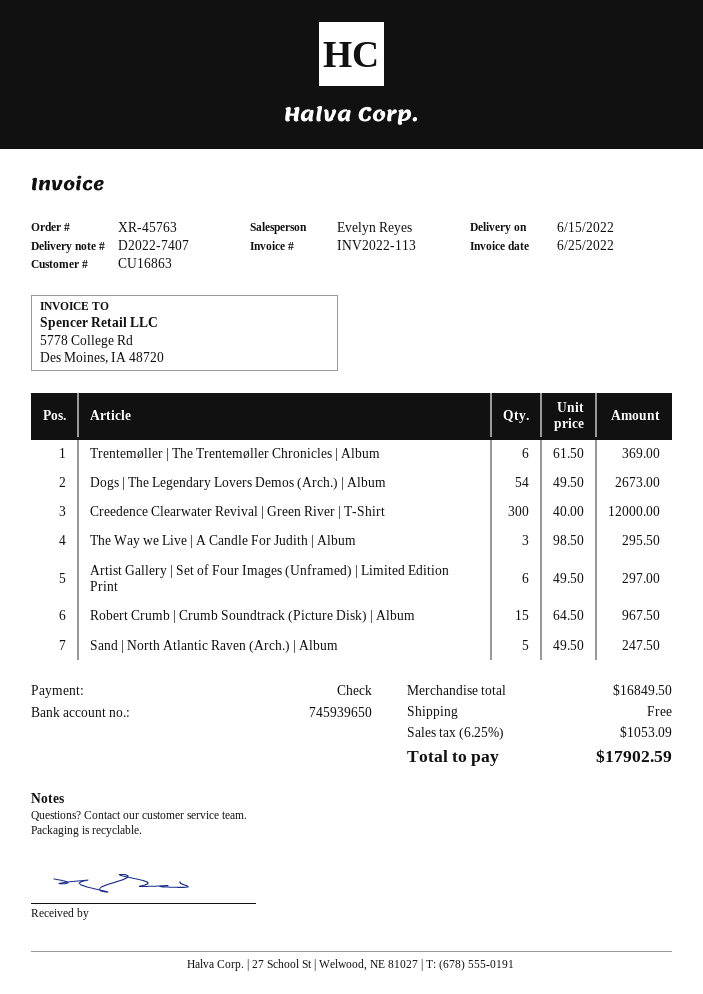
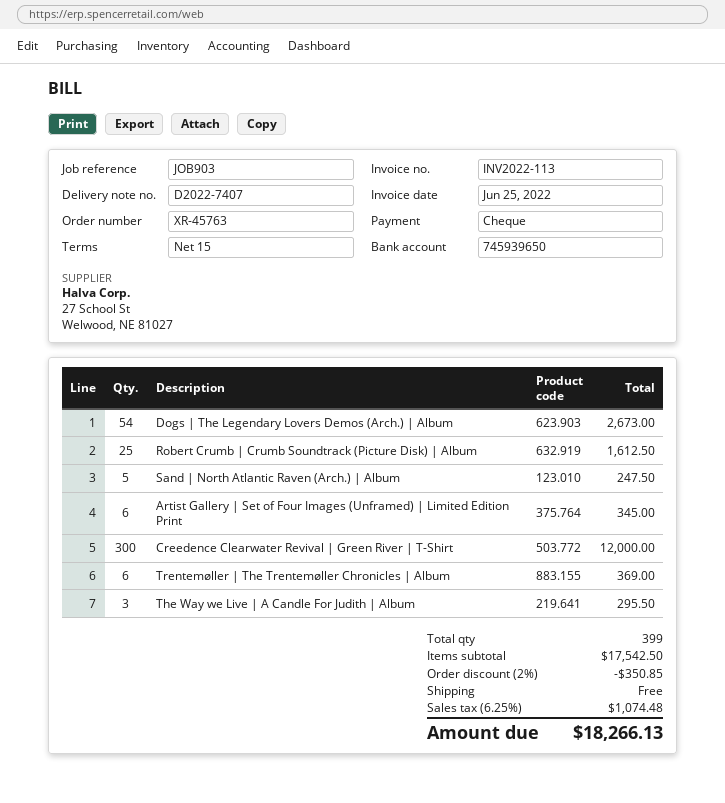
Artist Gallery | Set of Four Images (Unframed) | Limited Edition Print: 6 for 297.00 -> 6 for 345.00
Robert Crumb | Crumb Soundtrack (Picture Disk) | Album: 15 for 967.50 -> 25 for 1612.50
subtotal: 16849.50 -> 17542.50
discount: none -> 2% = 350.85
tax: 6.25% = 1053.09 -> 6.25% = 1074.48
total: 17902.59 -> 18266.13

